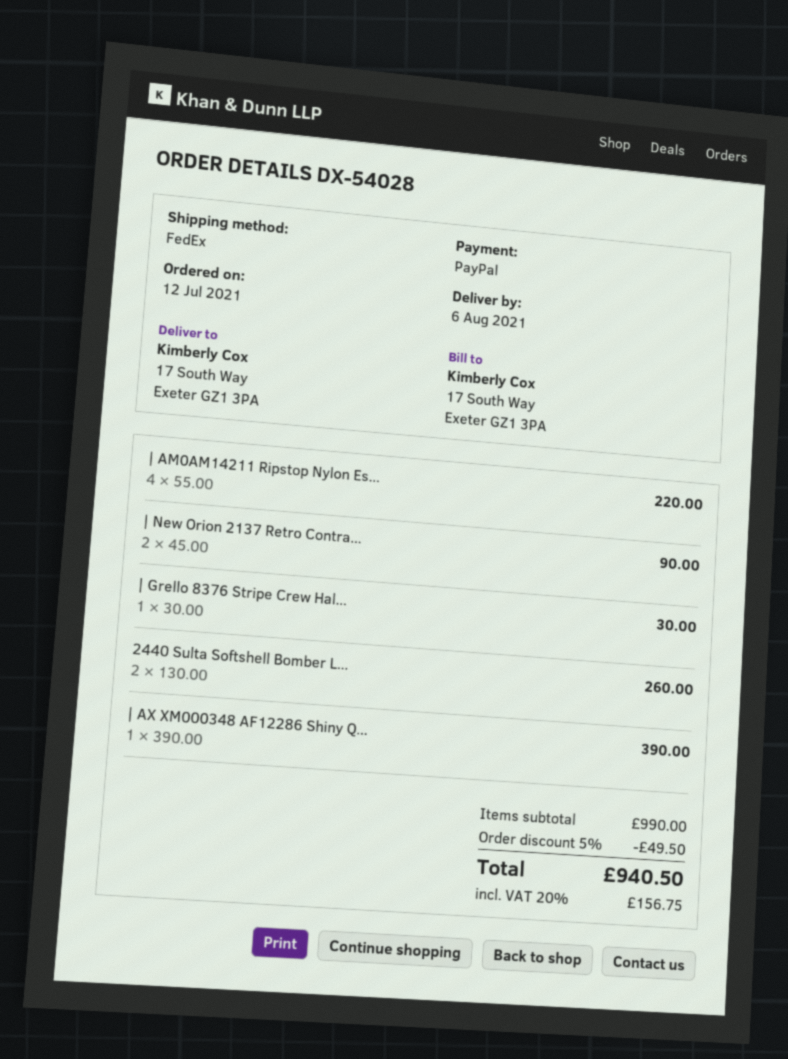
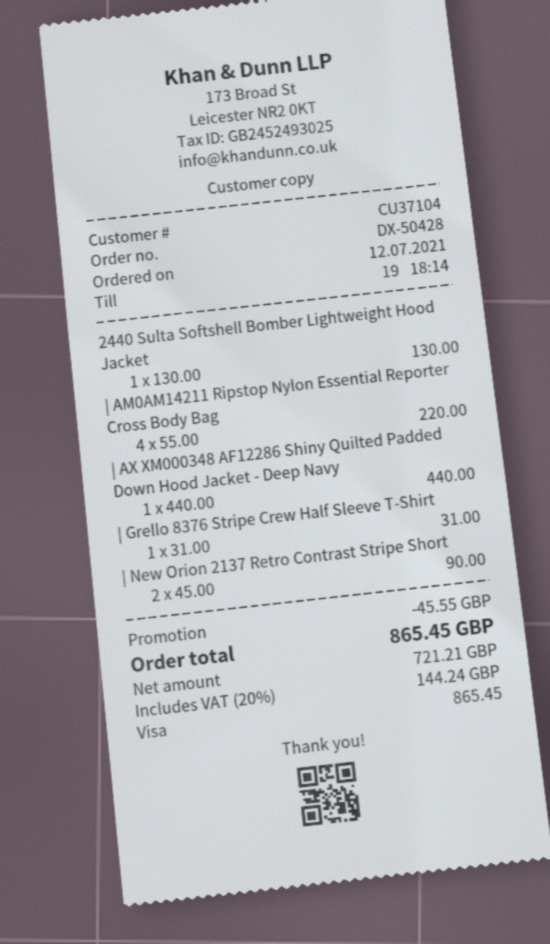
order number: DX-54028 -> DX-50428
payment method: PayPal -> Visa
| Grello 8376 Stripe Crew Hal...: 1 x 30.00 = 30.00 -> 1 x 31.00 = 31.00
2440 Sulta Softshell Bomber L...: 2 x 130.00 = 260.00 -> 1 x 130.00 = 130.00
| AX XM000348 AF12286 Shiny Q...: 1 x 390.00 = 390.00 -> 1 x 440.00 = 440.00
discount: 49.50 -> 45.55
tax: 20% = 156.75 -> 20% = 144.24
total: 940.50 -> 865.45

